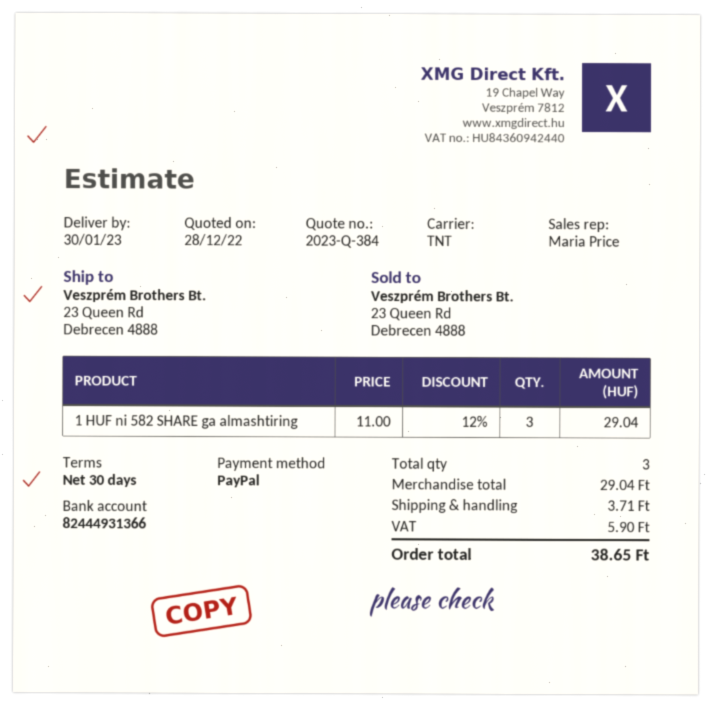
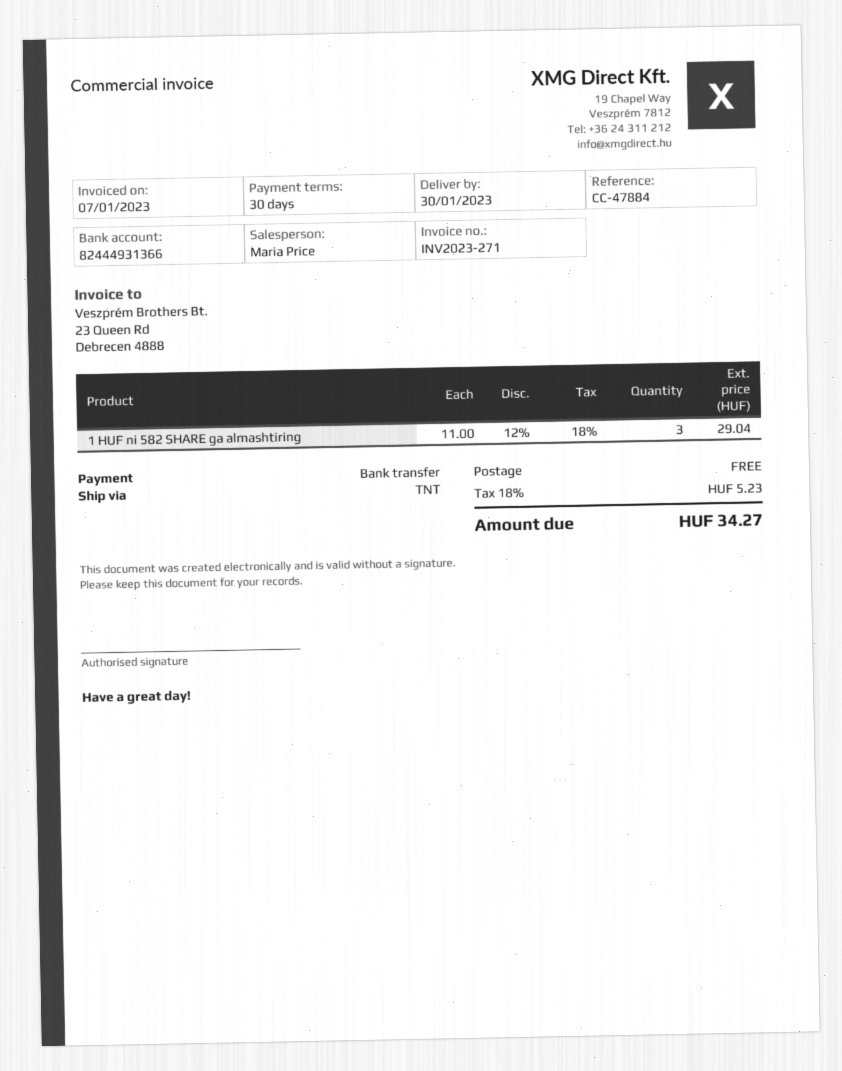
payment method: PayPal -> bank transfer
shipping: 3.71 -> 0.00
tax: 5.90 -> 5.23
total: 38.65 -> 34.27

